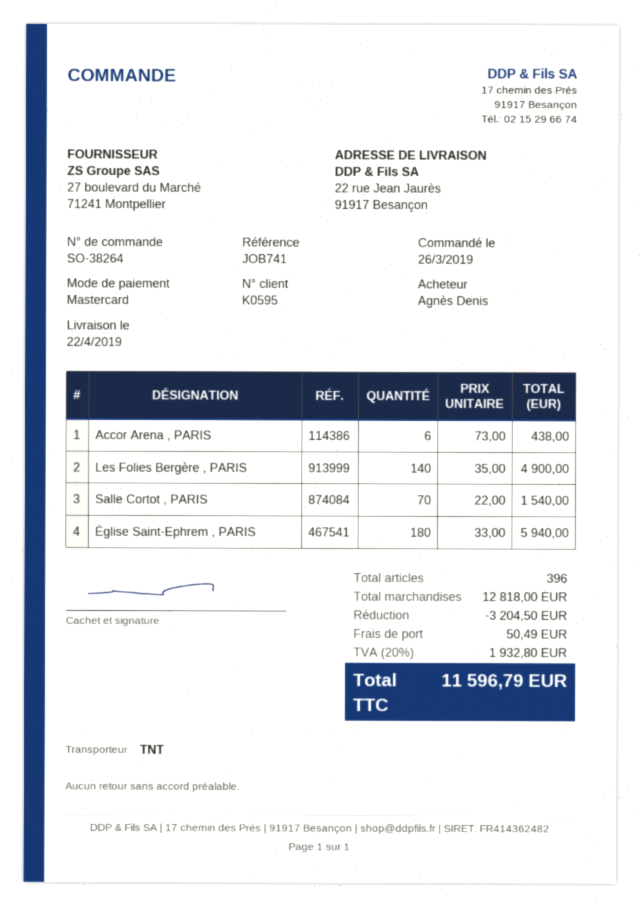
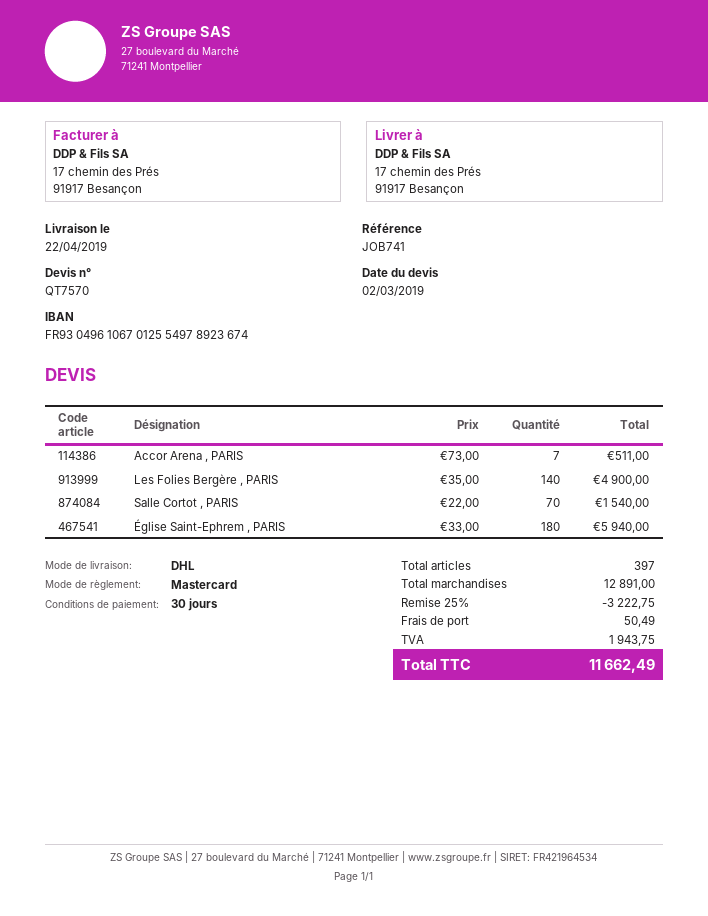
shipping method: TNT -> DHL
ship to: 22 rue Jean Jaurès, 91917 Besançon -> 17 chemin des Prés, 91917 Besançon
Accor Arena , PARIS: 6 x 73.00 = 438.00 -> 7 x 73.00 = 511.00
total quantity: 396 -> 397
subtotal: 12818.00 -> 12891.00
discount: 3204.50 -> 3222.75
tax: 1932.80 -> 1943.75
total: 11596.79 -> 11662.49

